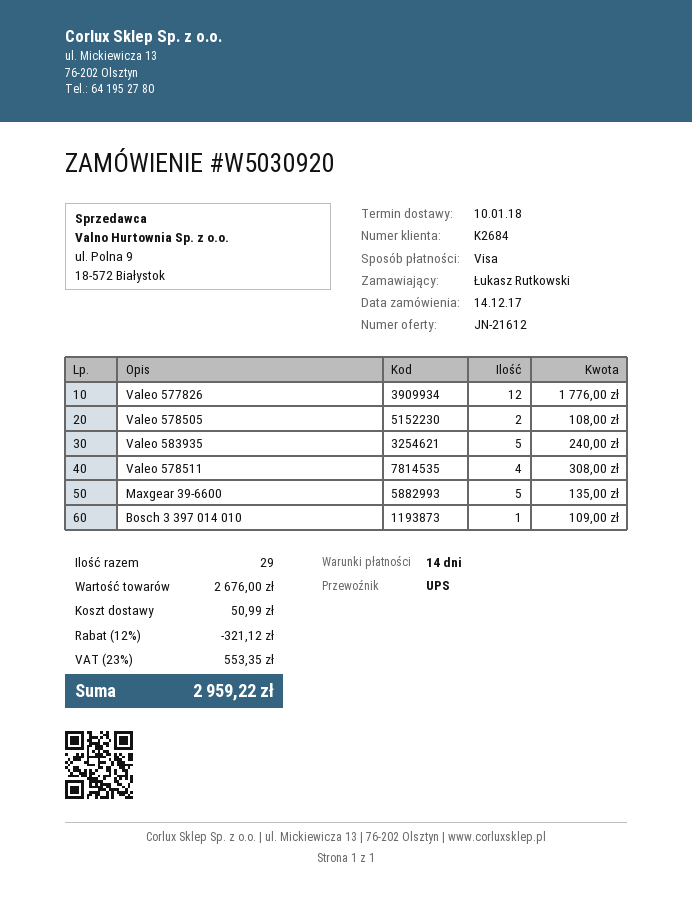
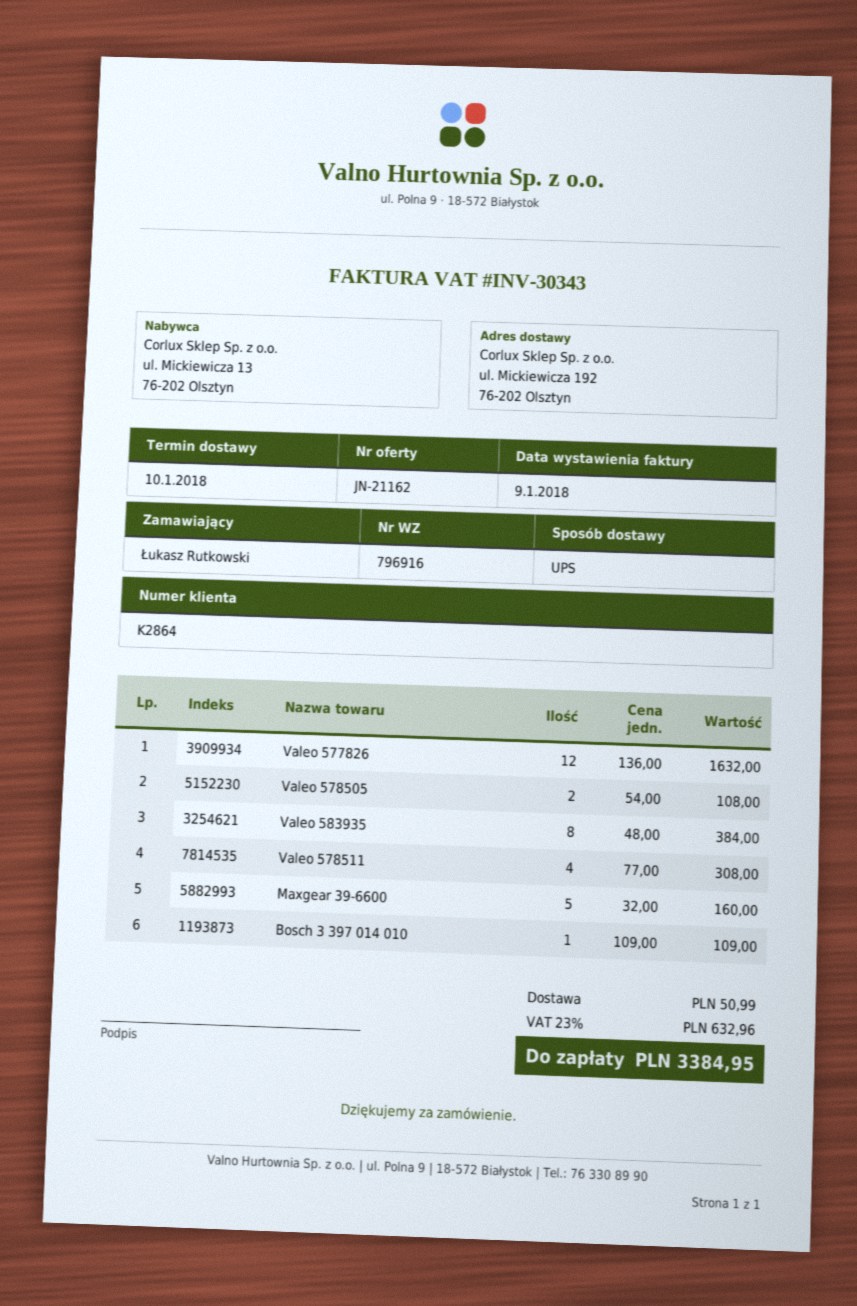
quote number: JN-21612 -> JN-21162
customer number: K2684 -> K2864
Valeo 577826: 12 for 1776.00 -> 12 for 1632.00
Valeo 583935: 5 for 240.00 -> 8 for 384.00
Maxgear 39-6600: 5 for 135.00 -> 5 for 160.00
discount: 12% = 321.12 -> none
tax: 23% = 553.35 -> 23% = 632.96
total: 2959.22 -> 3384.95

